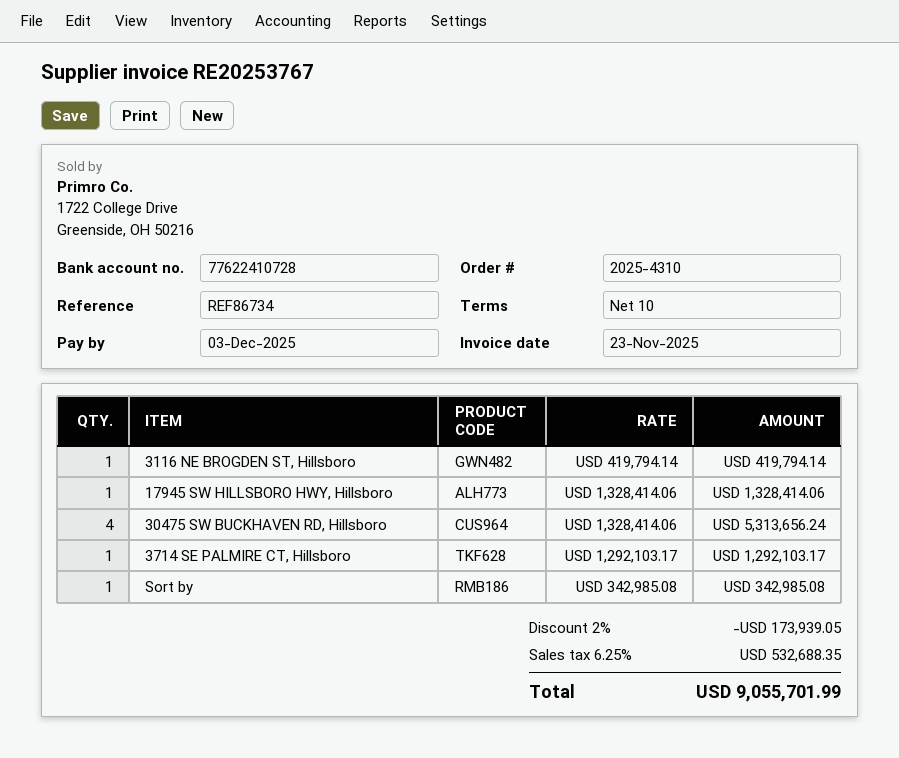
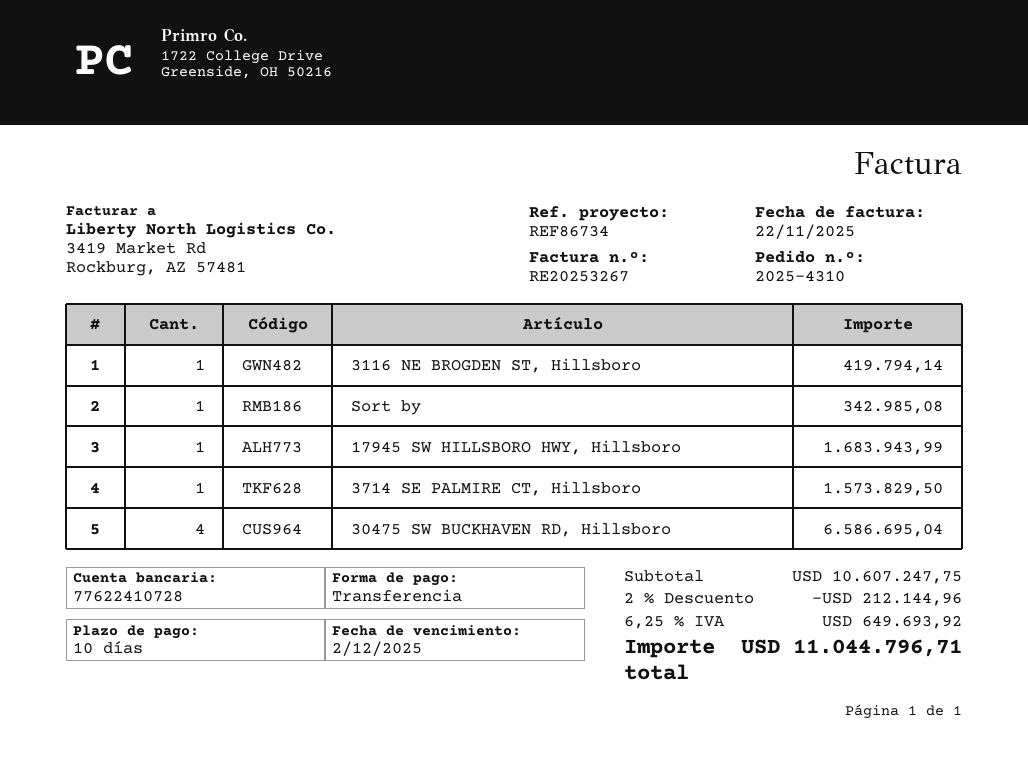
invoice number: RE20253767 -> RE20253267
invoice date: 2025-11-23 -> 2025-11-22
due date: 2025-12-03 -> 2025-12-02
17945 SW HILLSBORO HWY, Hillsboro: 1 for 1328414.06 -> 1 for 1683943.99
30475 SW BUCKHAVEN RD, Hillsboro: 4 for 5313656.24 -> 4 for 6586695.04
3714 SE PALMIRE CT, Hillsboro: 1 for 1292103.17 -> 1 for 1573829.50
discount: 2% = 173939.05 -> 2% = 212144.96
tax: 6.25% = 532688.35 -> 6.25% = 649693.92
total: 9055701.99 -> 11044796.71

